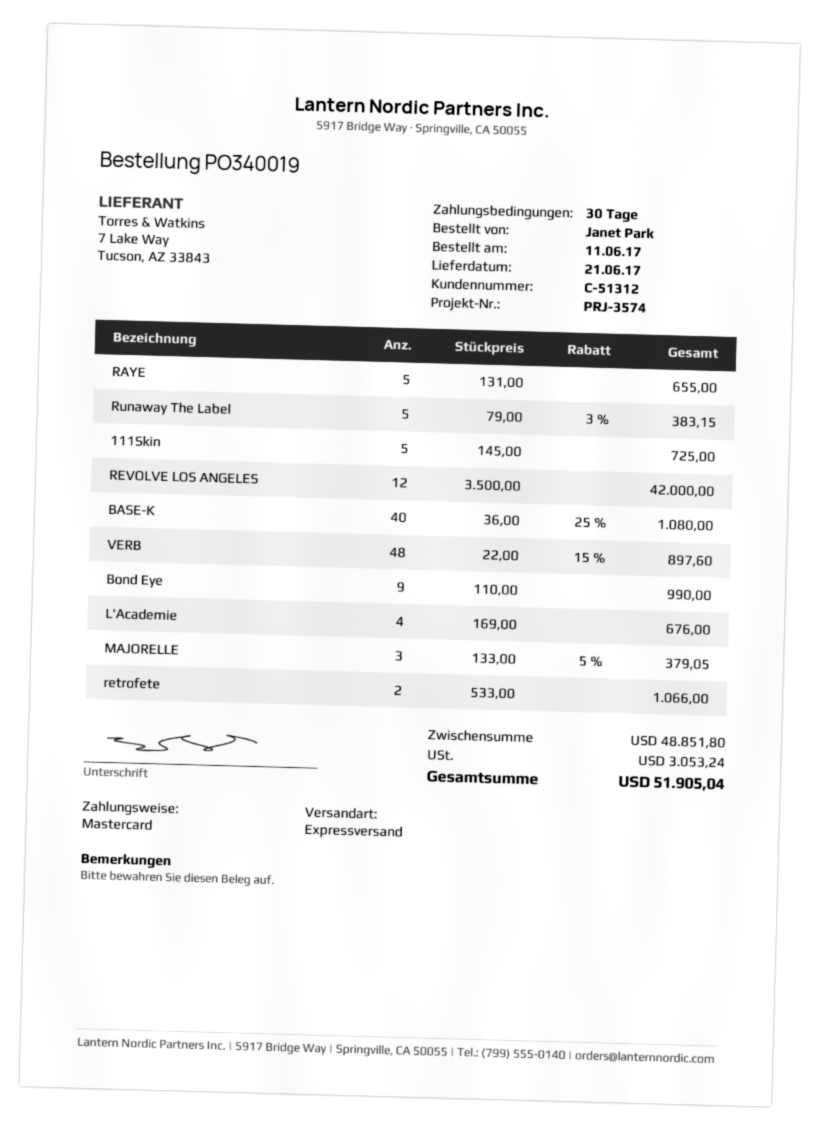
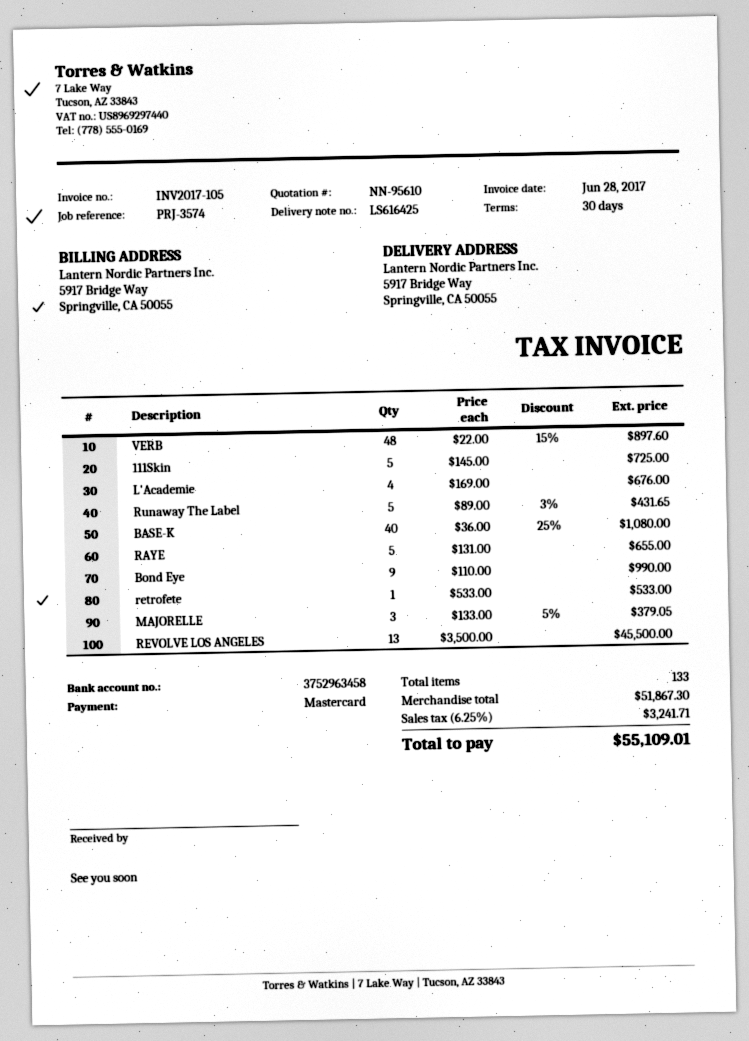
Runaway The Label: 5 x 79.00 - 3% = 383.15 -> 5 x 89.00 - 3% = 431.65
REVOLVE LOS ANGELES: 12 x 3500.00 = 42000.00 -> 13 x 3500.00 = 45500.00
retrofete: 2 x 533.00 = 1066.00 -> 1 x 533.00 = 533.00
subtotal: 48851.80 -> 51867.30
tax: 3053.24 -> 3241.71
total: 51905.04 -> 55109.01

